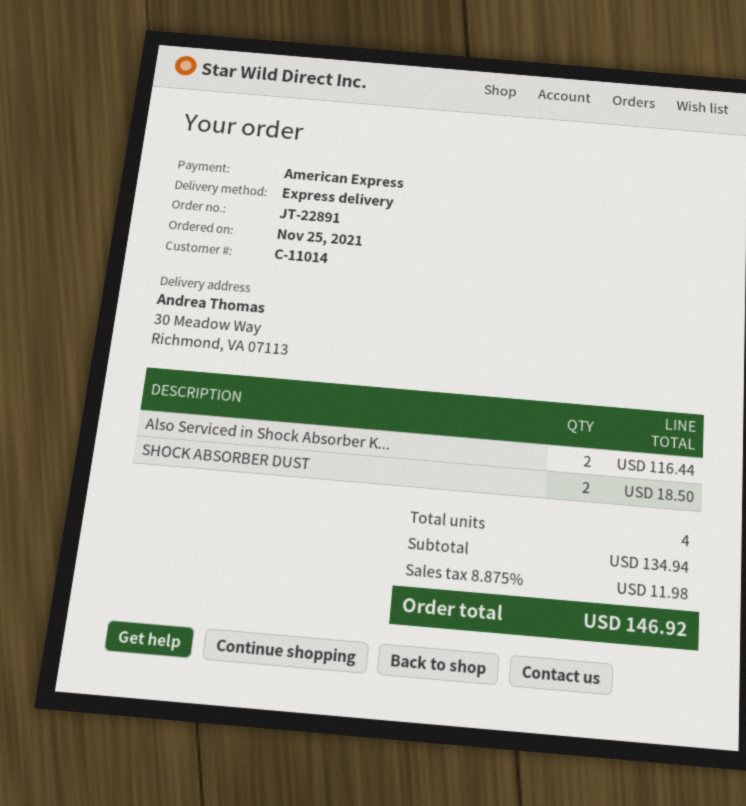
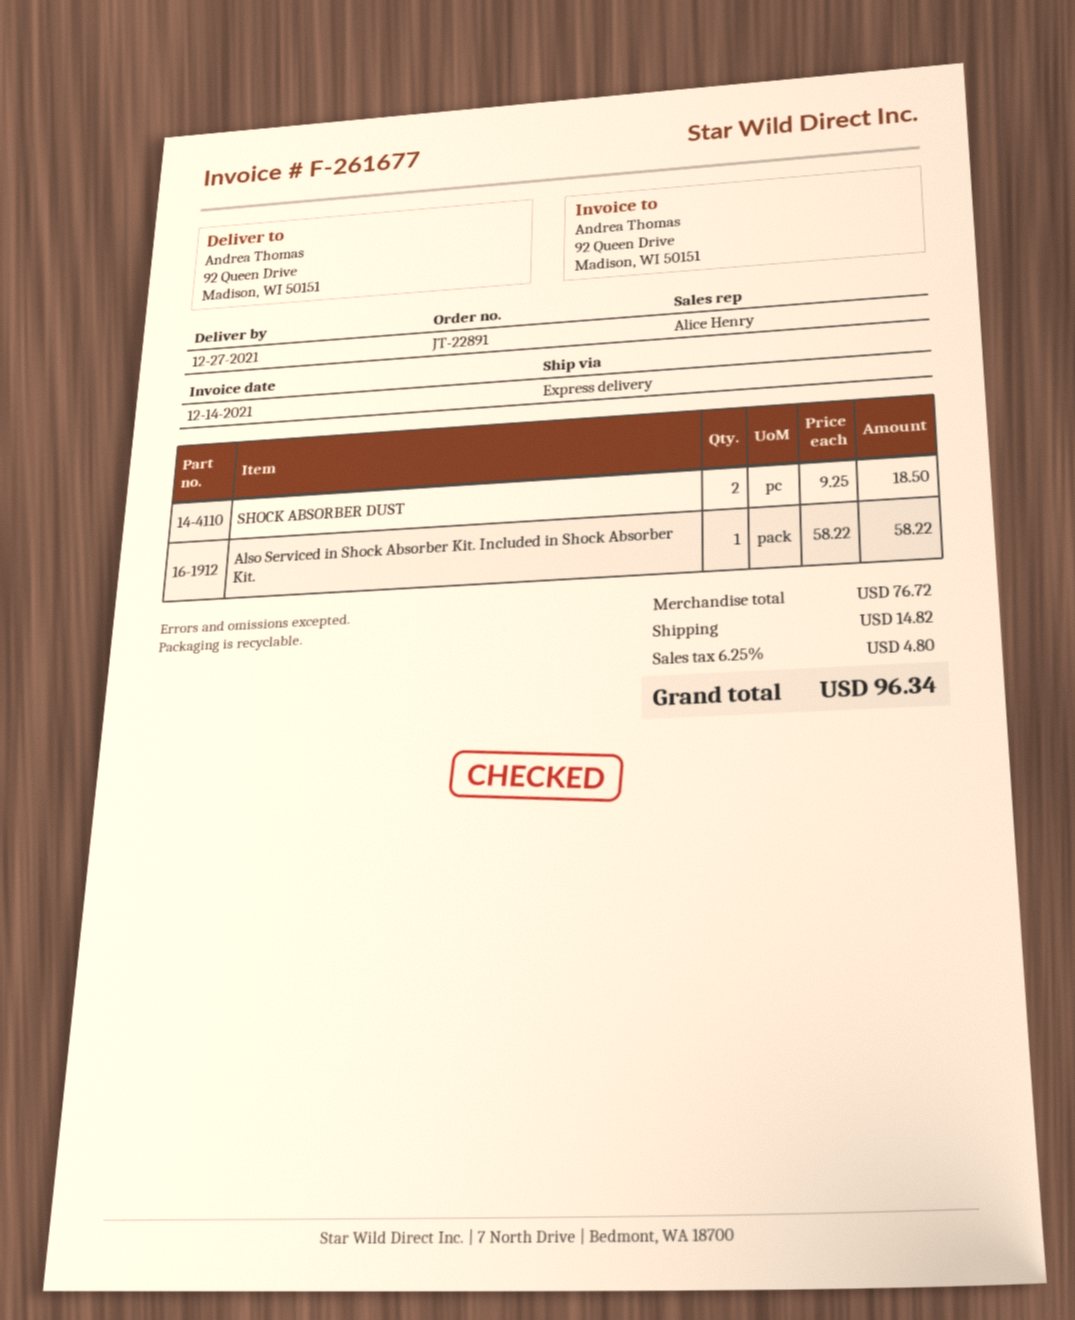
ship to: 30 Meadow Way, Richmond, VA 07113 -> 92 Queen Drive, Madison, WI 50151
Also Serviced in Shock Absorber K...: 2 for 116.44 -> 1 for 58.22
subtotal: 134.94 -> 76.72
shipping: none -> 14.82
tax: 8.875% = 11.98 -> 6.25% = 4.80
total: 146.92 -> 96.34

